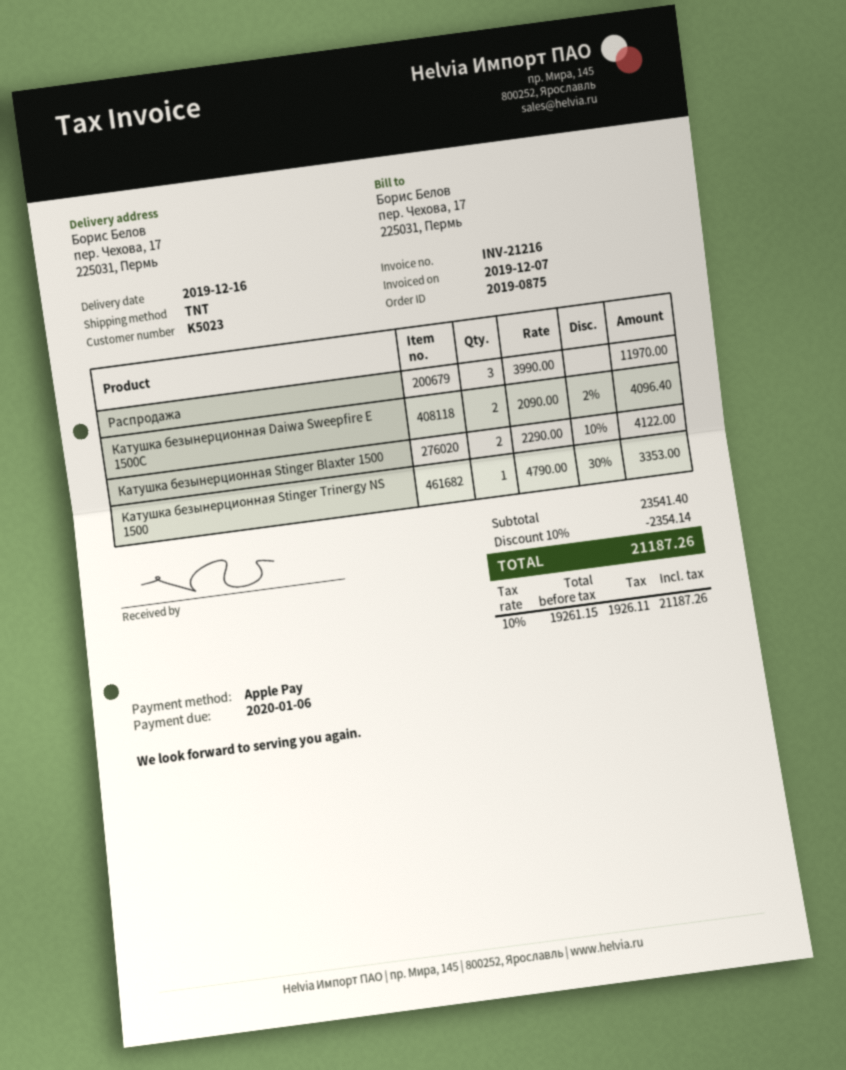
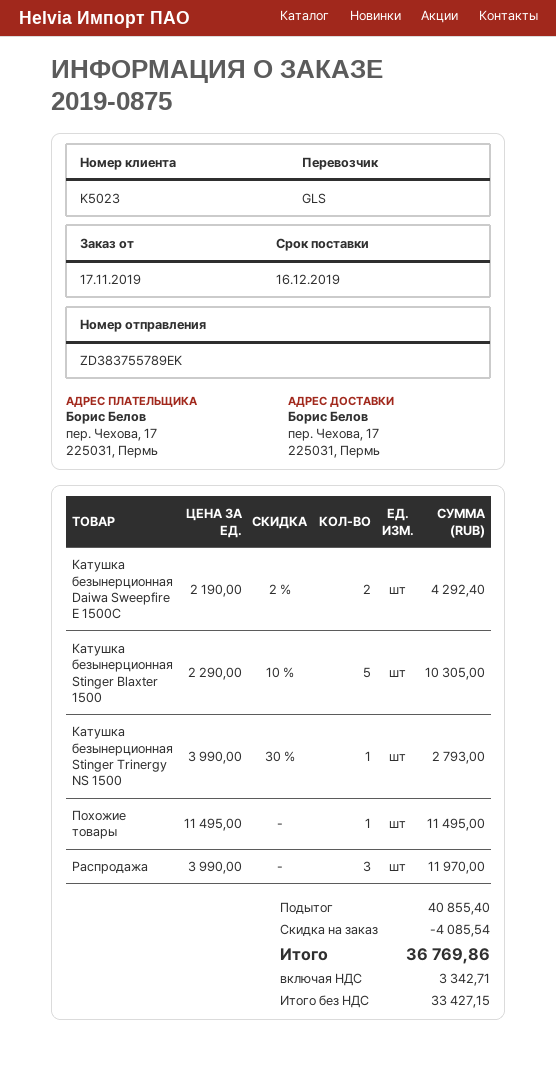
shipping method: TNT -> GLS
Катушка безынерционная Daiwa Sweepfire E 1500C: 2 x 2090.00 - 2% = 4096.40 -> 2 x 2190.00 - 2% = 4292.40
Катушка безынерционная Stinger Blaxter 1500: 2 x 2290.00 - 10% = 4122.00 -> 5 x 2290.00 - 10% = 10305.00
Катушка безынерционная Stinger Trinergy NS 1500: 1 x 4790.00 - 30% = 3353.00 -> 1 x 3990.00 - 30% = 2793.00
Похожие товары: none -> 1 x 11495.00 = 11495.00
subtotal: 23541.40 -> 40855.40
discount: 2354.14 -> 4085.54
net: 19261.15 -> 33427.15
tax: 1926.11 -> 3342.71
total: 21187.26 -> 36769.86

